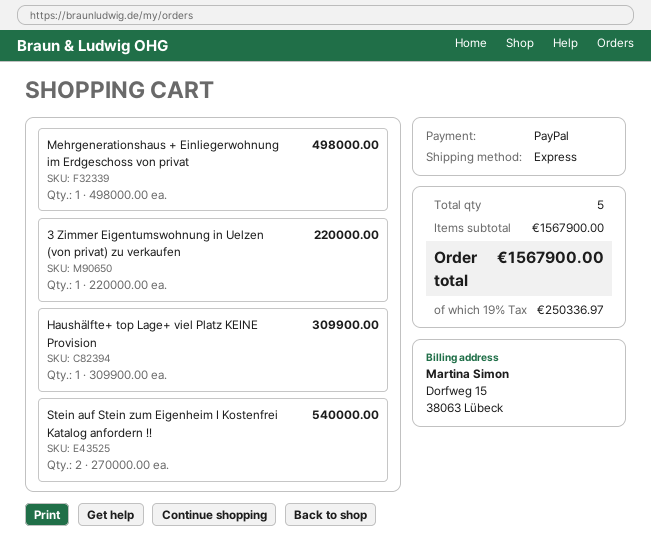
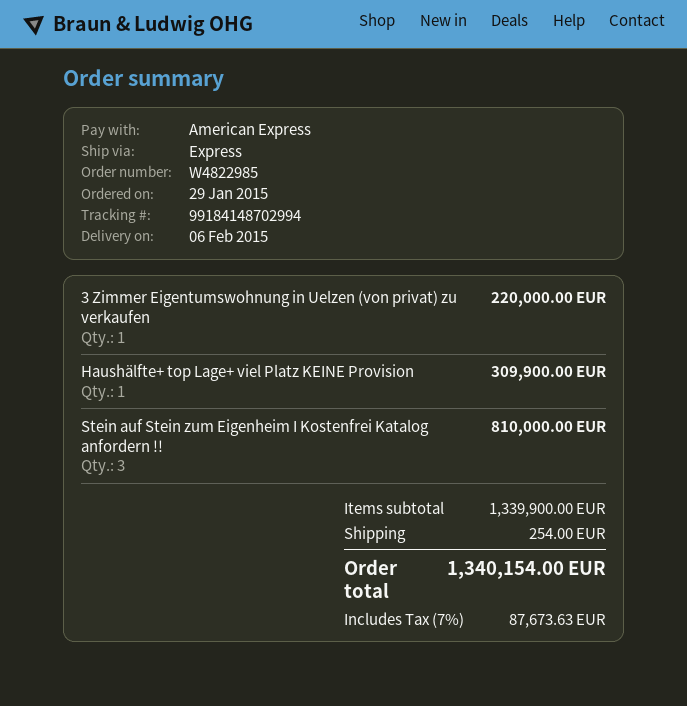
payment method: PayPal -> American Express
Mehrgenerationshaus + Einliegerwohnung im Erdgeschoss von privat: 1 for 498000.00 -> none
Stein auf Stein zum Eigenheim I Kostenfrei Katalog anfordern !!: 2 for 540000.00 -> 3 for 810000.00
subtotal: 1567900.00 -> 1339900.00
shipping: none -> 254.00
tax: 19% = 250336.97 -> 7% = 87673.63
total: 1567900.00 -> 1340154.00

